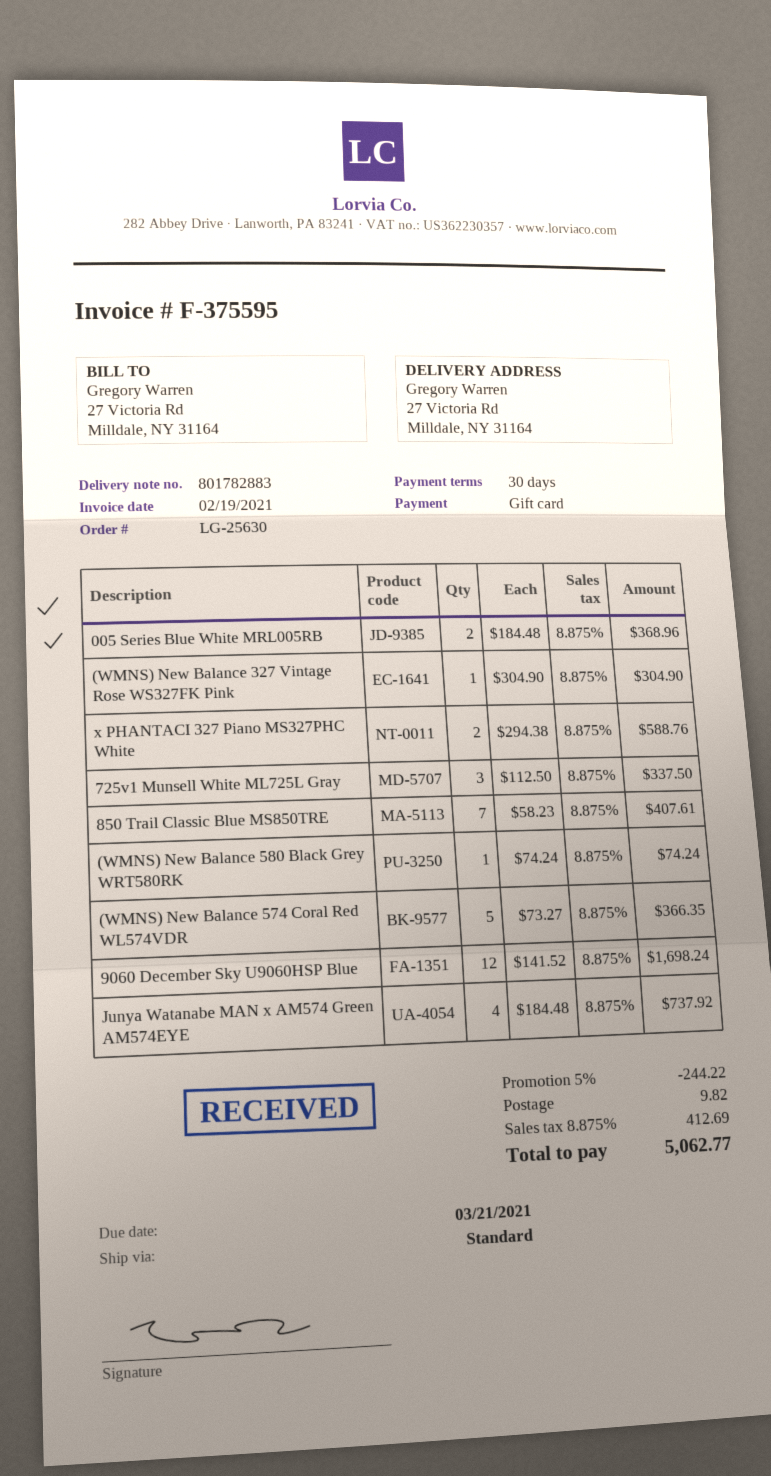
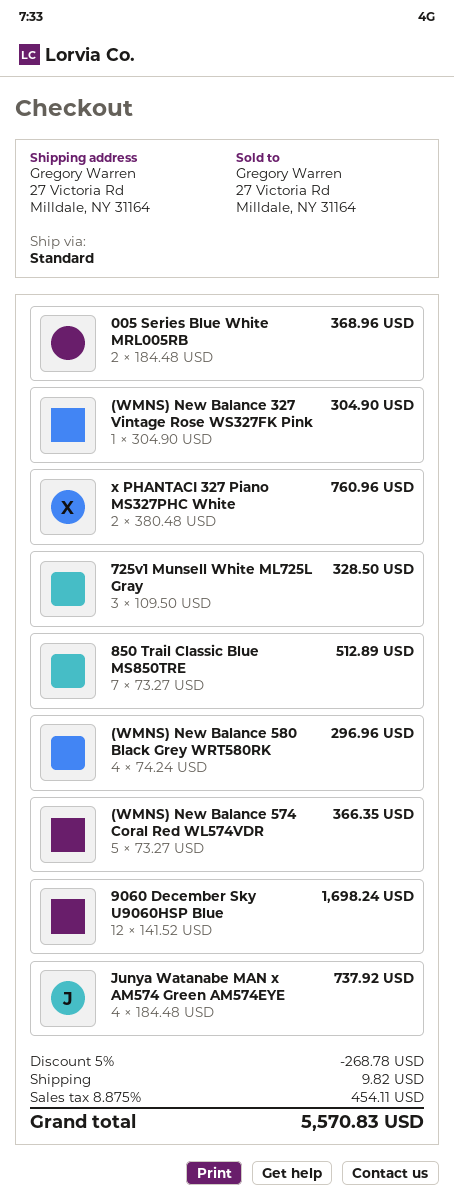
x PHANTACI 327 Piano MS327PHC White: 2 x 294.38 = 588.76 -> 2 x 380.48 = 760.96
725v1 Munsell White ML725L Gray: 3 x 112.50 = 337.50 -> 3 x 109.50 = 328.50
850 Trail Classic Blue MS850TRE: 7 x 58.23 = 407.61 -> 7 x 73.27 = 512.89
(WMNS) New Balance 580 Black Grey WRT580RK: 1 x 74.24 = 74.24 -> 4 x 74.24 = 296.96
discount: 5% = 244.22 -> 5% = 268.78
tax: 8.875% = 412.69 -> 8.875% = 454.11
total: 5062.77 -> 5570.83

